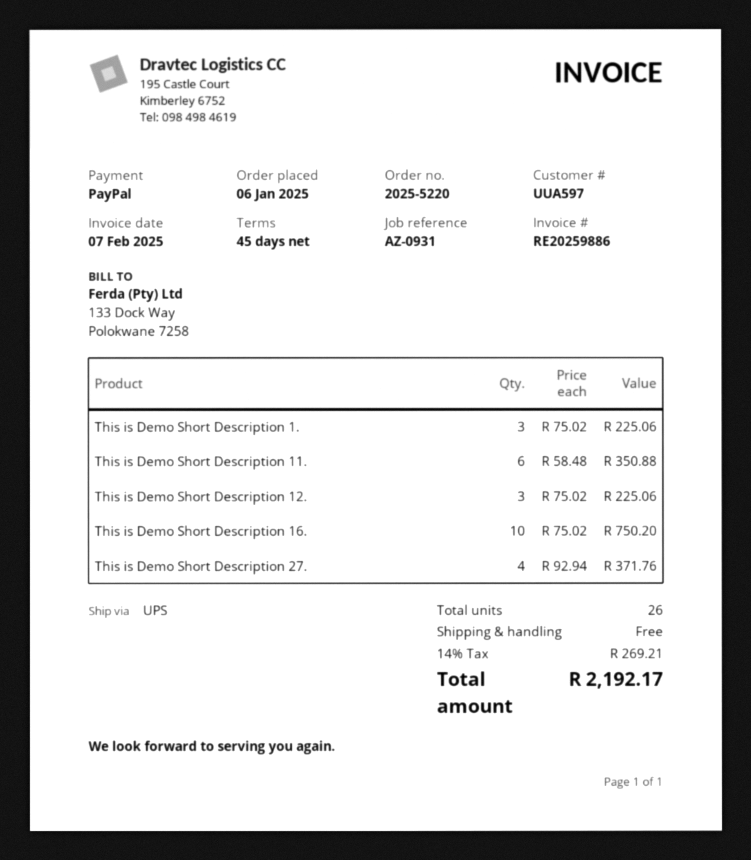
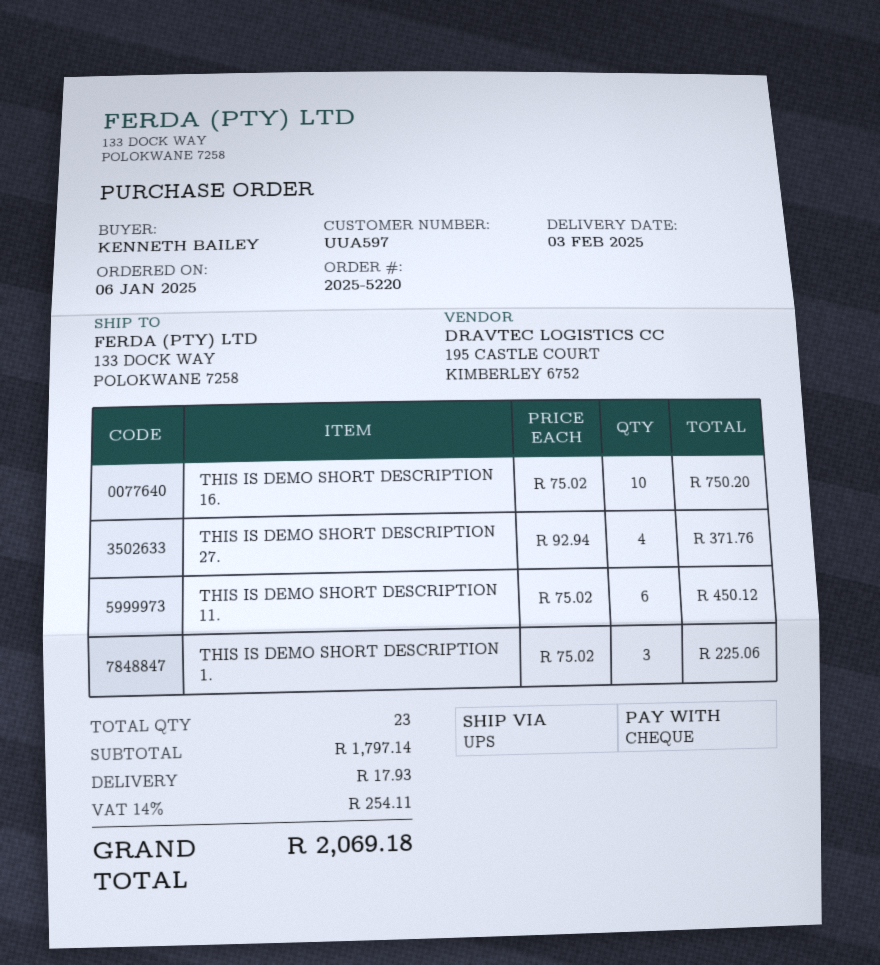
payment method: PayPal -> cheque
This is Demo Short Description 11.: 6 x 58.48 = 350.88 -> 6 x 75.02 = 450.12
This is Demo Short Description 12.: 3 x 75.02 = 225.06 -> none
total quantity: 26 -> 23
shipping: 0.00 -> 17.93
tax: 14% = 269.21 -> 14% = 254.11
total: 2192.17 -> 2069.18

